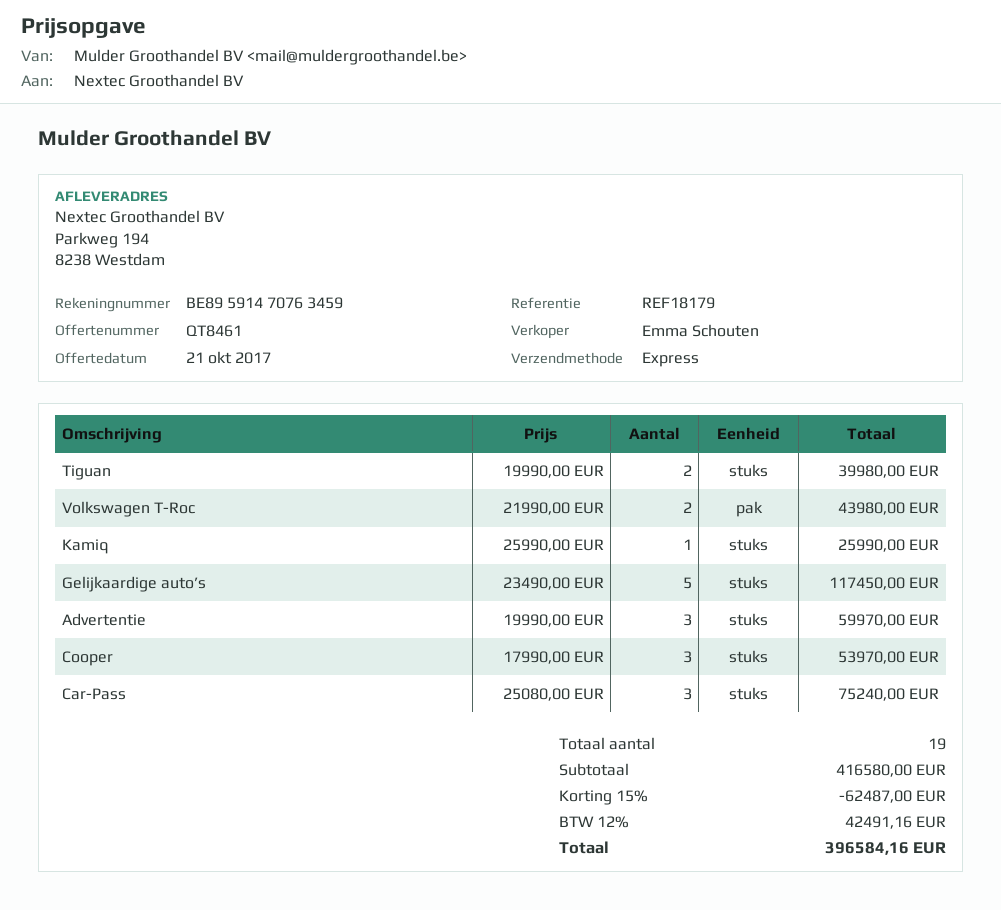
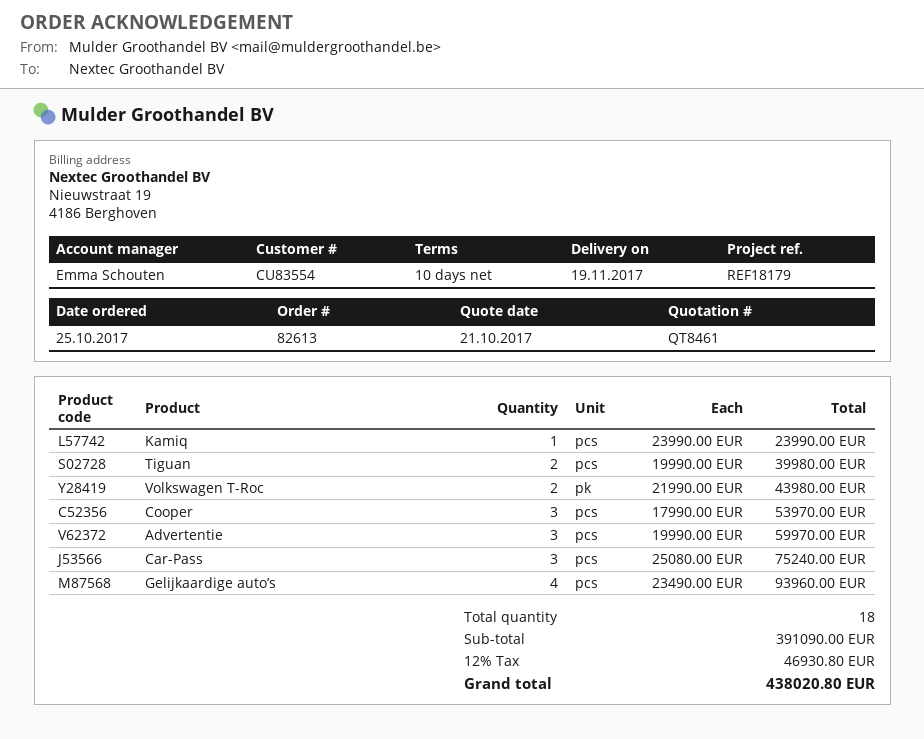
Kamiq: 1 x 25990.00 = 25990.00 -> 1 x 23990.00 = 23990.00
Gelijkaardige auto’s: 5 x 23490.00 = 117450.00 -> 4 x 23490.00 = 93960.00
total quantity: 19 -> 18
subtotal: 416580.00 -> 391090.00
discount: 15% = 62487.00 -> none
tax: 12% = 42491.16 -> 12% = 46930.80
total: 396584.16 -> 438020.80

